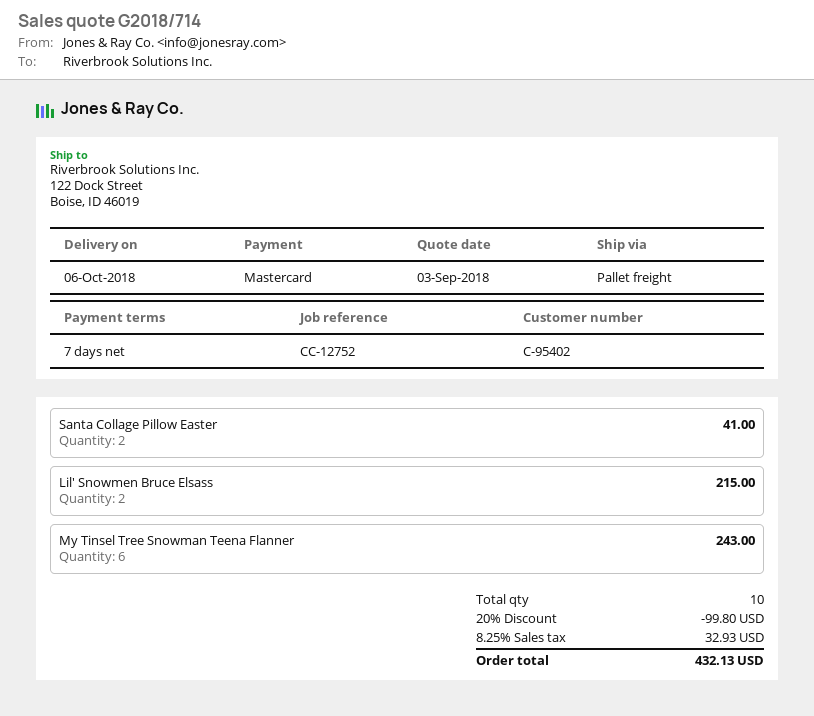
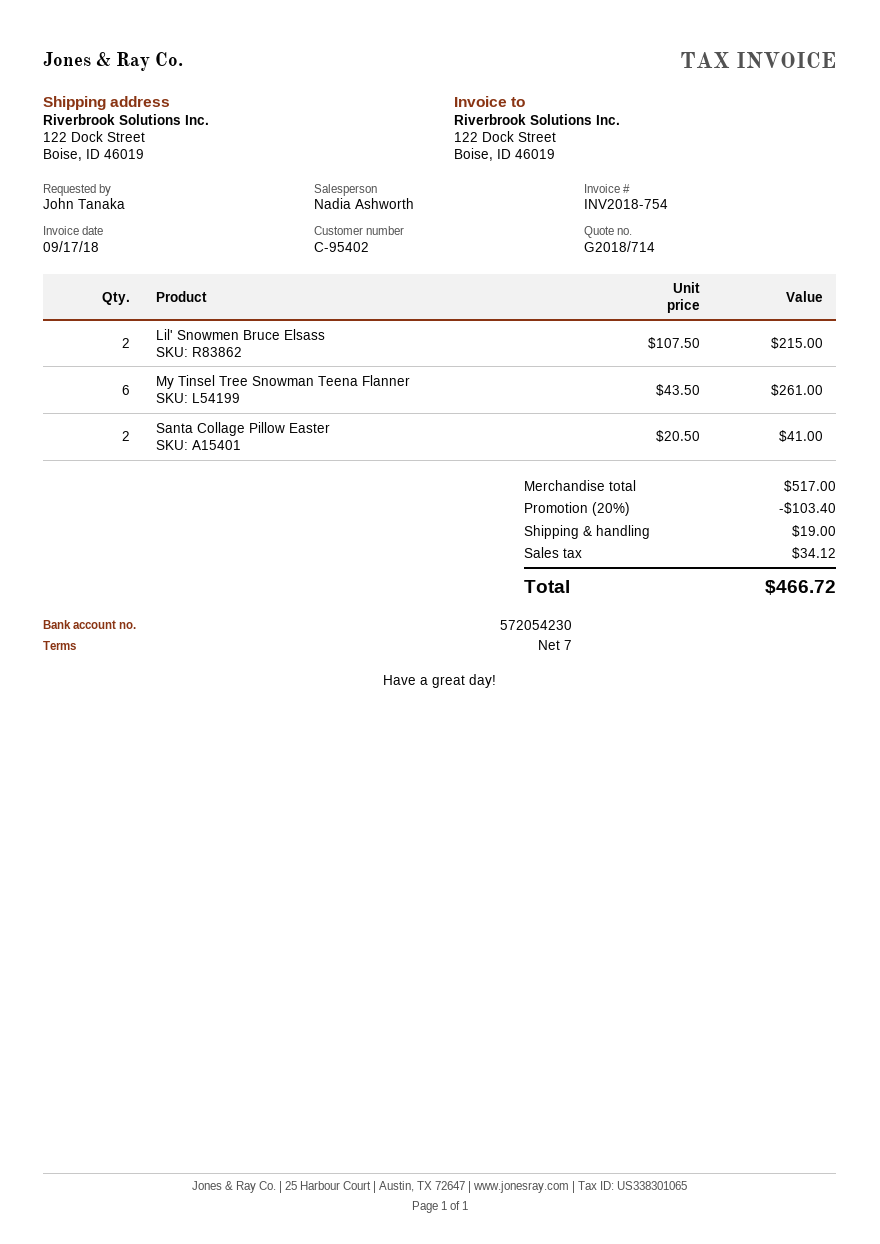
My Tinsel Tree Snowman Teena Flanner: 6 for 243.00 -> 6 for 261.00
discount: 20% = 99.80 -> 20% = 103.40
shipping: none -> 19.00
tax: 32.93 -> 34.12
total: 432.13 -> 466.72

